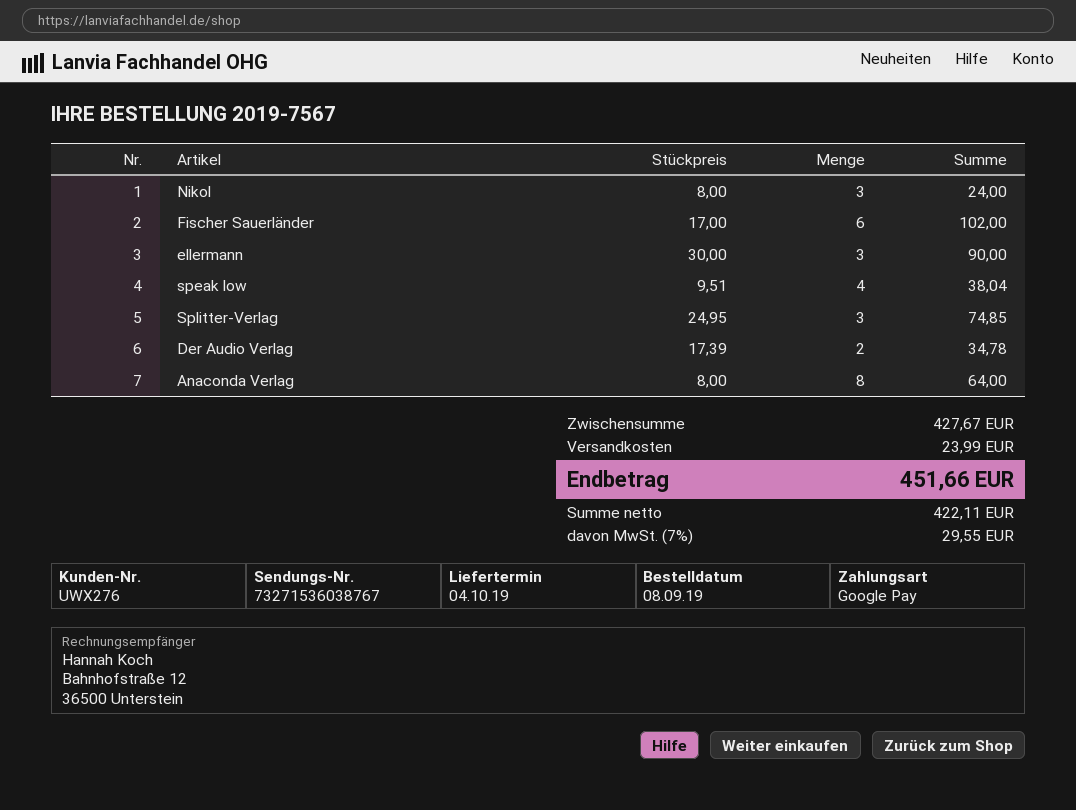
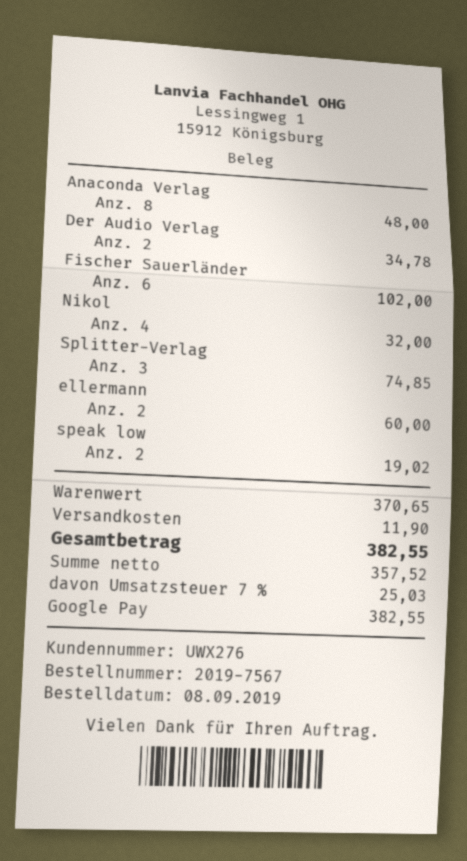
Nikol: 3 for 24.00 -> 4 for 32.00
ellermann: 3 for 90.00 -> 2 for 60.00
speak low: 4 for 38.04 -> 2 for 19.02
Anaconda Verlag: 8 for 64.00 -> 8 for 48.00
subtotal: 427.67 -> 370.65
shipping: 23.99 -> 11.90
net: 422.11 -> 357.52
tax: 7% = 29.55 -> 7% = 25.03
total: 451.66 -> 382.55

